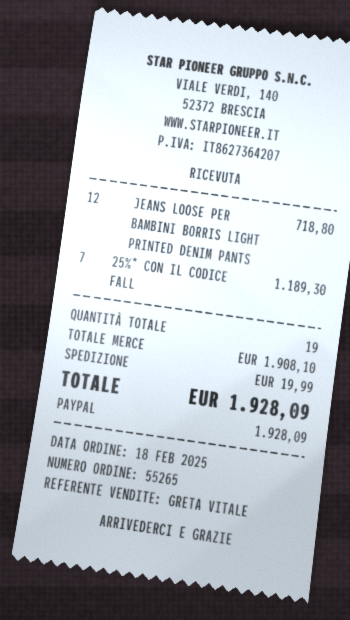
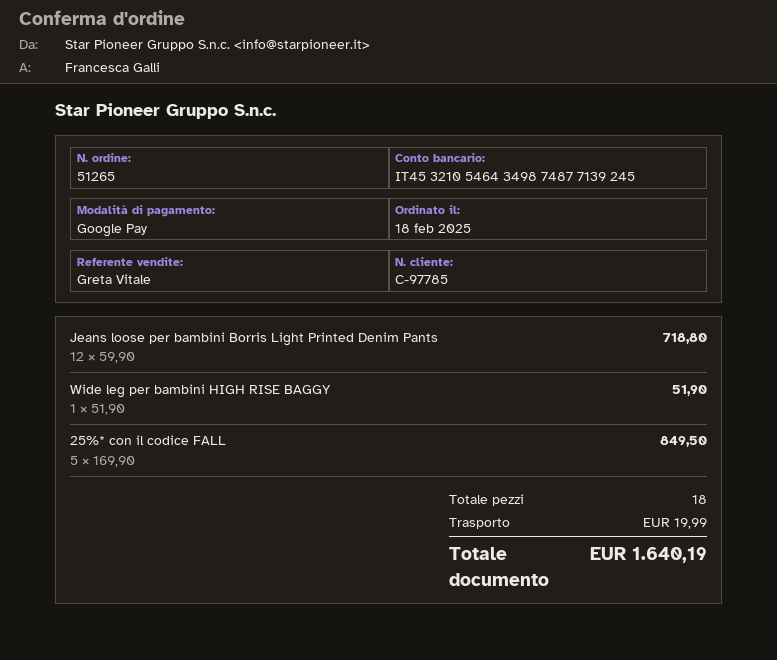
order number: 55265 -> 51265
payment method: PayPal -> Google Pay
25%* CON IL CODICE FALL: 7 for 1189.30 -> 5 for 849.50
Wide leg per bambini HIGH RISE BAGGY: none -> 1 for 51.90
total quantity: 19 -> 18
total: 1928.09 -> 1640.19

